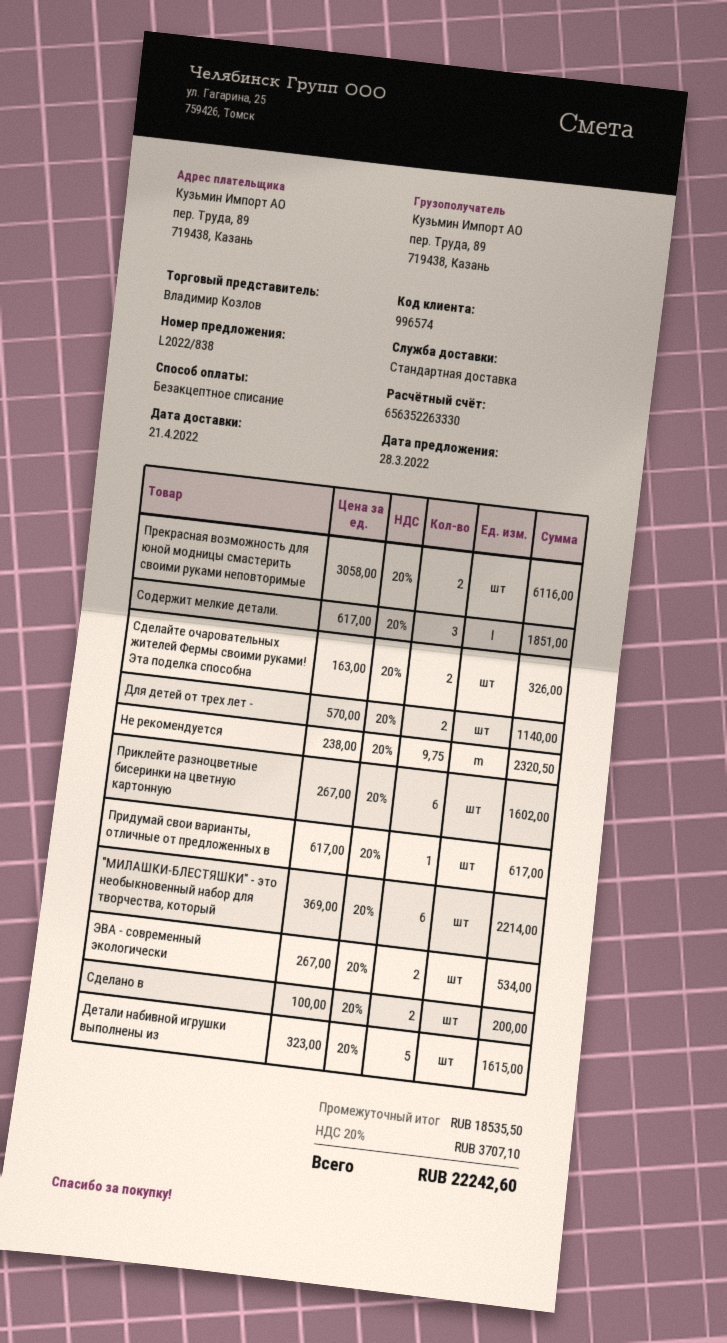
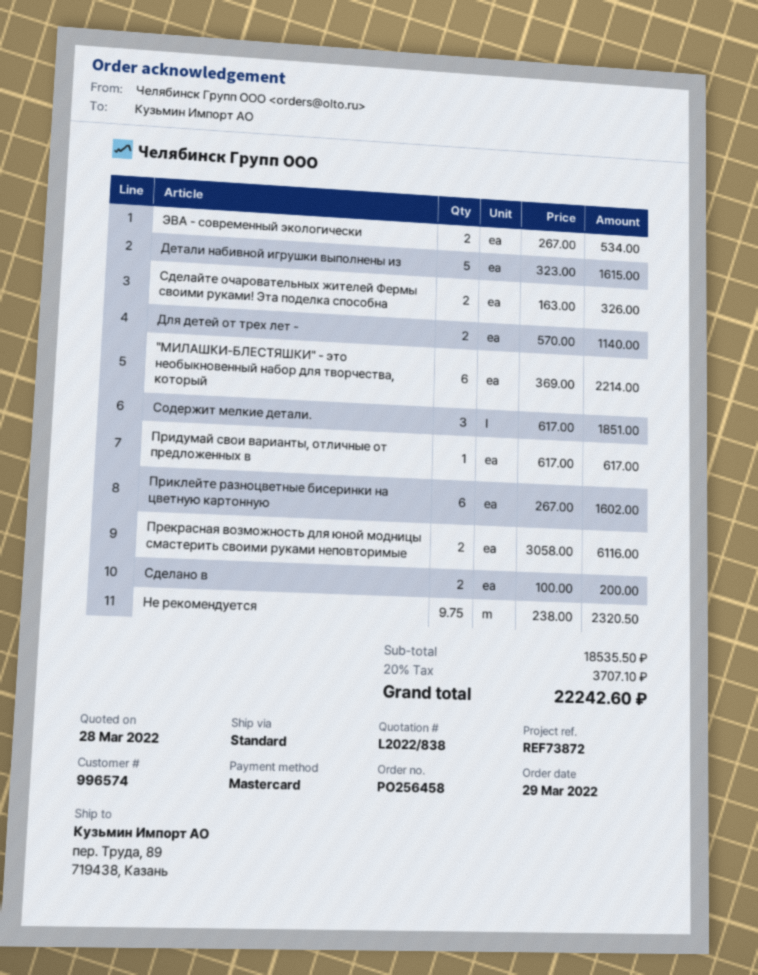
payment method: direct debit -> Mastercard

